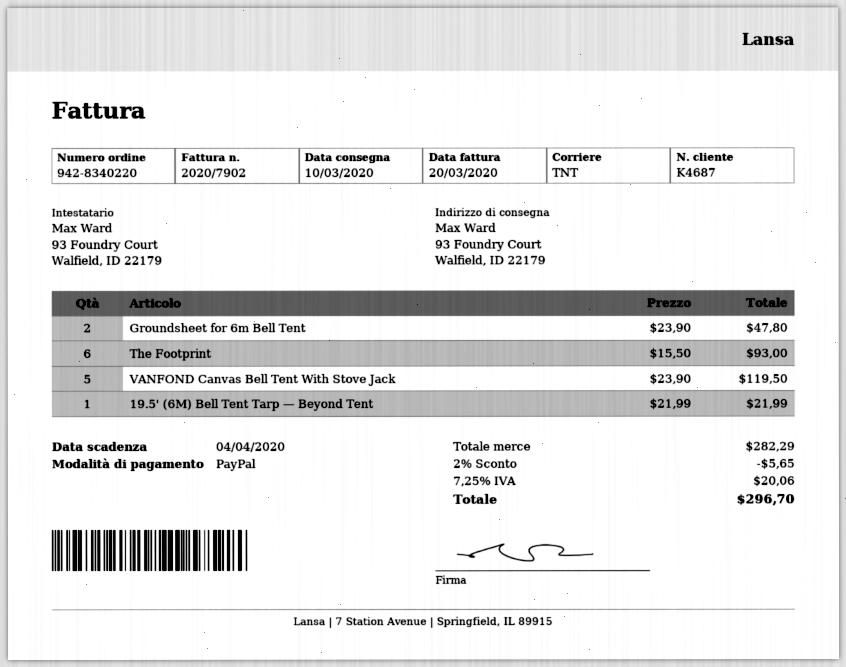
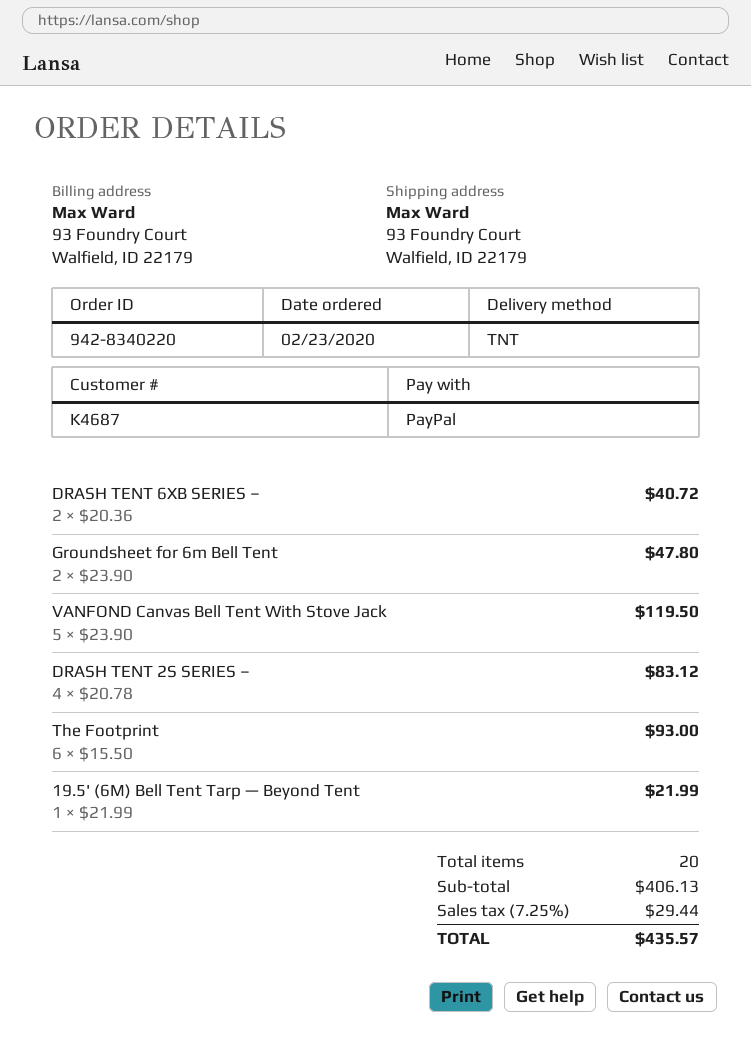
DRASH TENT 6XB SERIES –: none -> 2 x 20.36 = 40.72
DRASH TENT 2S SERIES –: none -> 4 x 20.78 = 83.12
subtotal: 282.29 -> 406.13
discount: 2% = 5.65 -> none
tax: 7.25% = 20.06 -> 7.25% = 29.44
total: 296.70 -> 435.57

